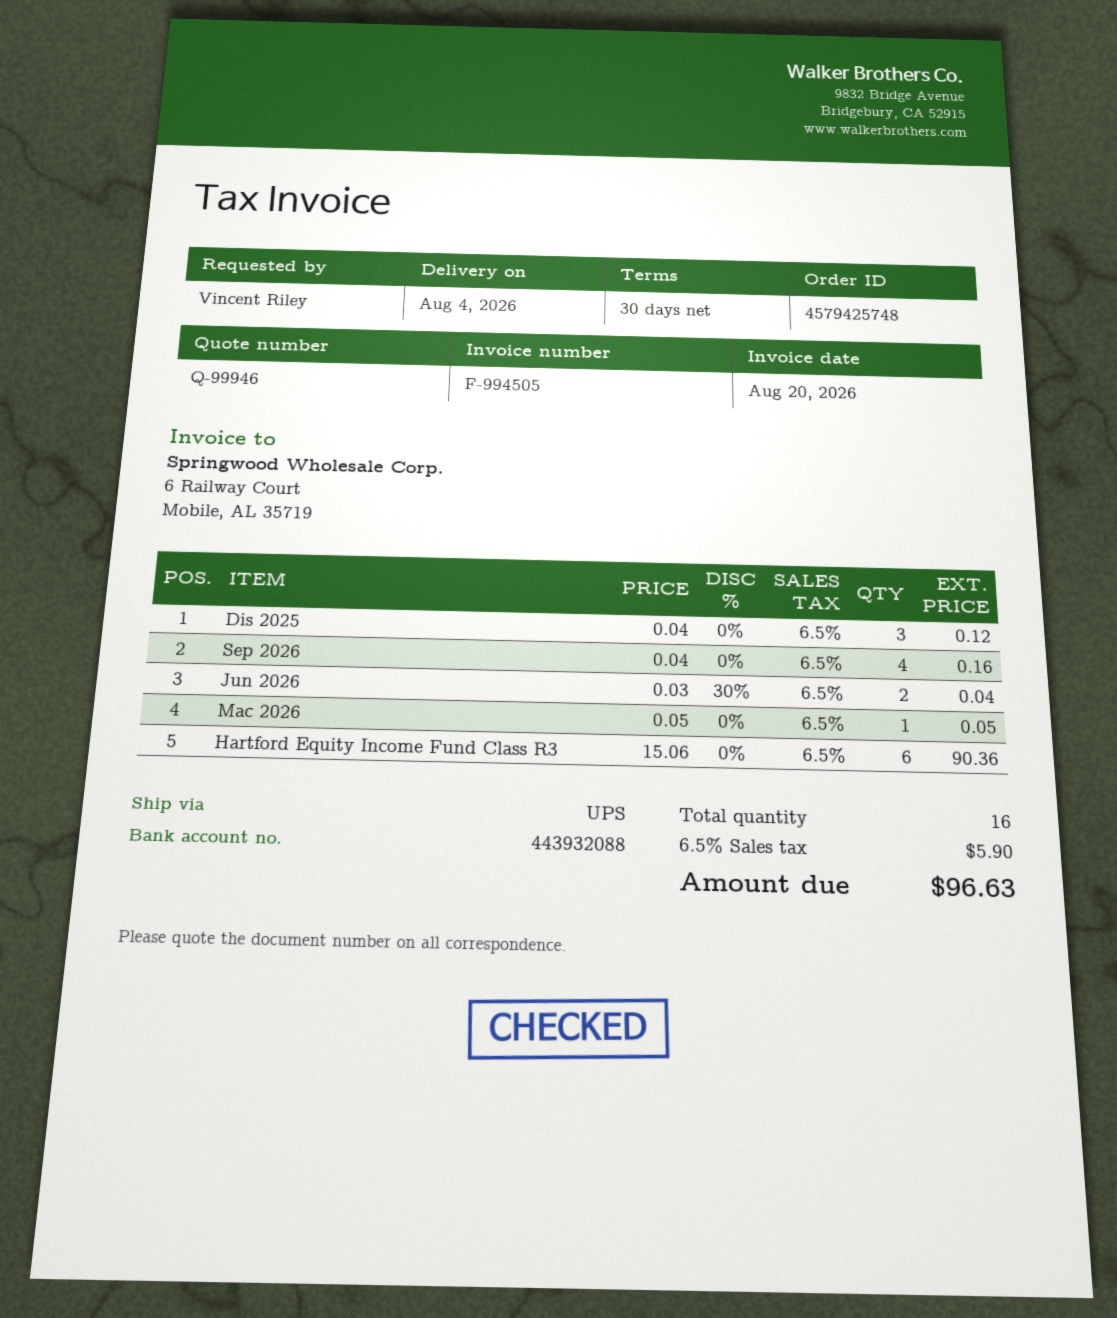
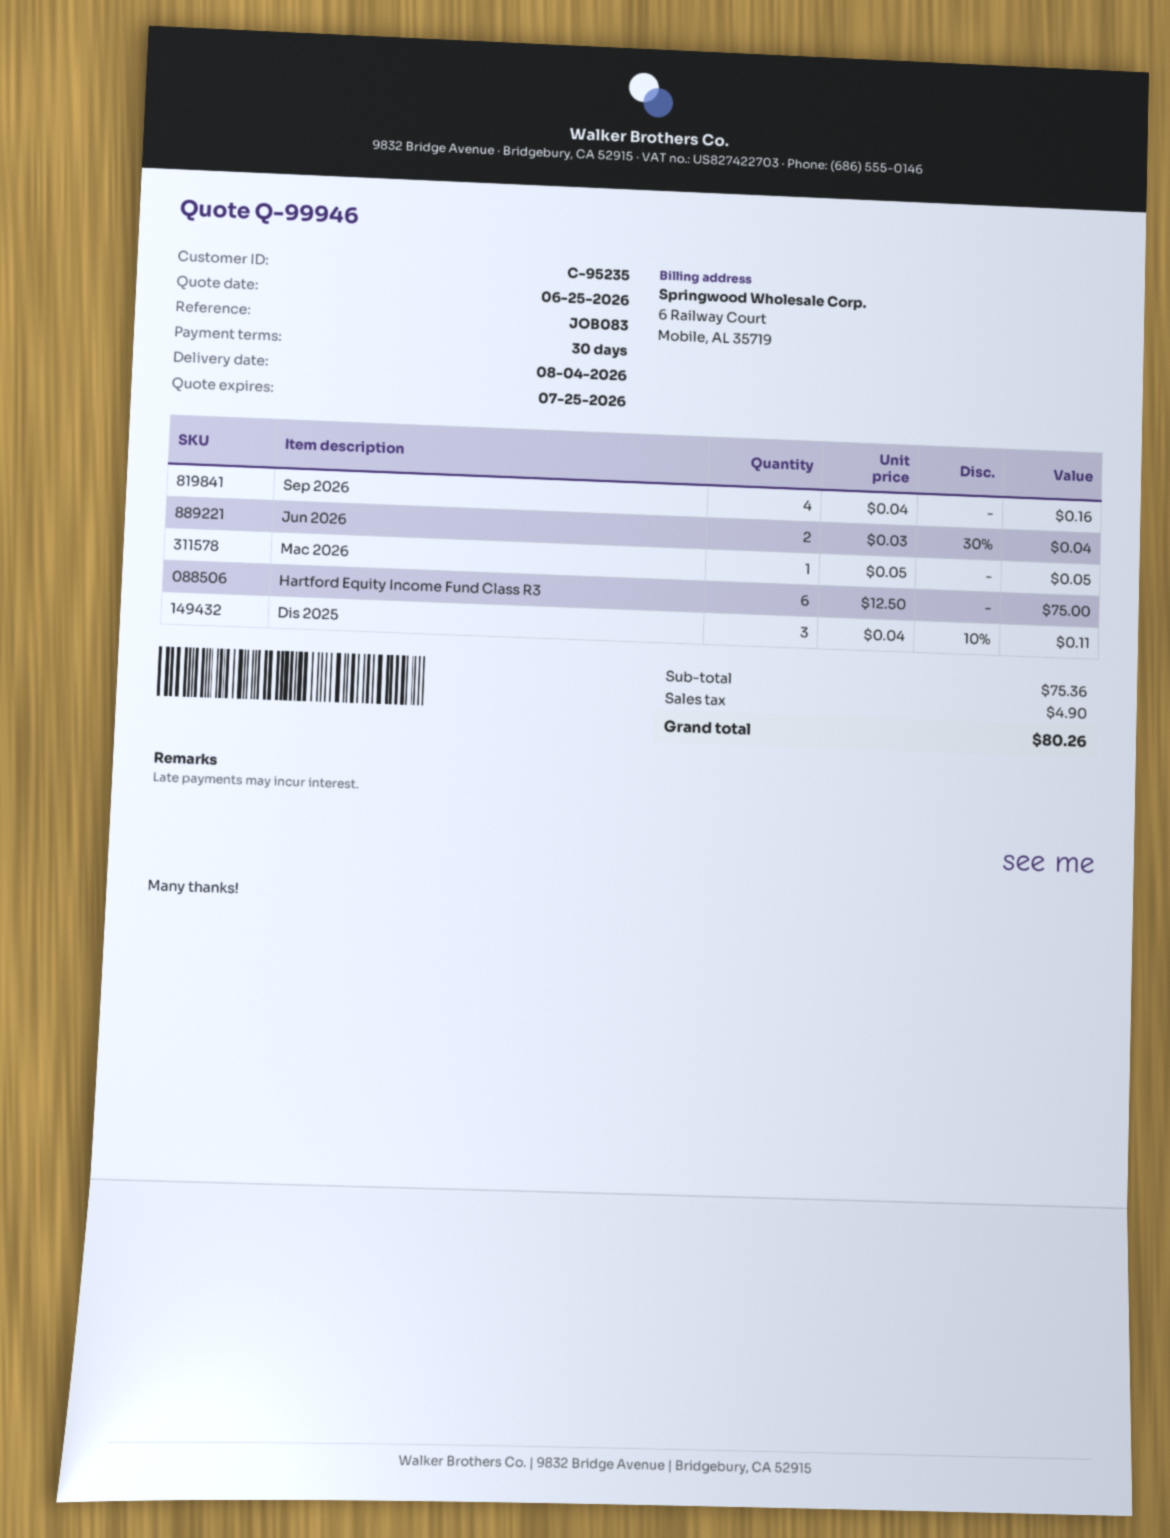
Dis 2025: 3 x 0.04 = 0.12 -> 3 x 0.04 - 10% = 0.11
Hartford Equity Income Fund Class R3: 6 x 15.06 = 90.36 -> 6 x 12.50 = 75.00
tax: 5.90 -> 4.90
total: 96.63 -> 80.26

